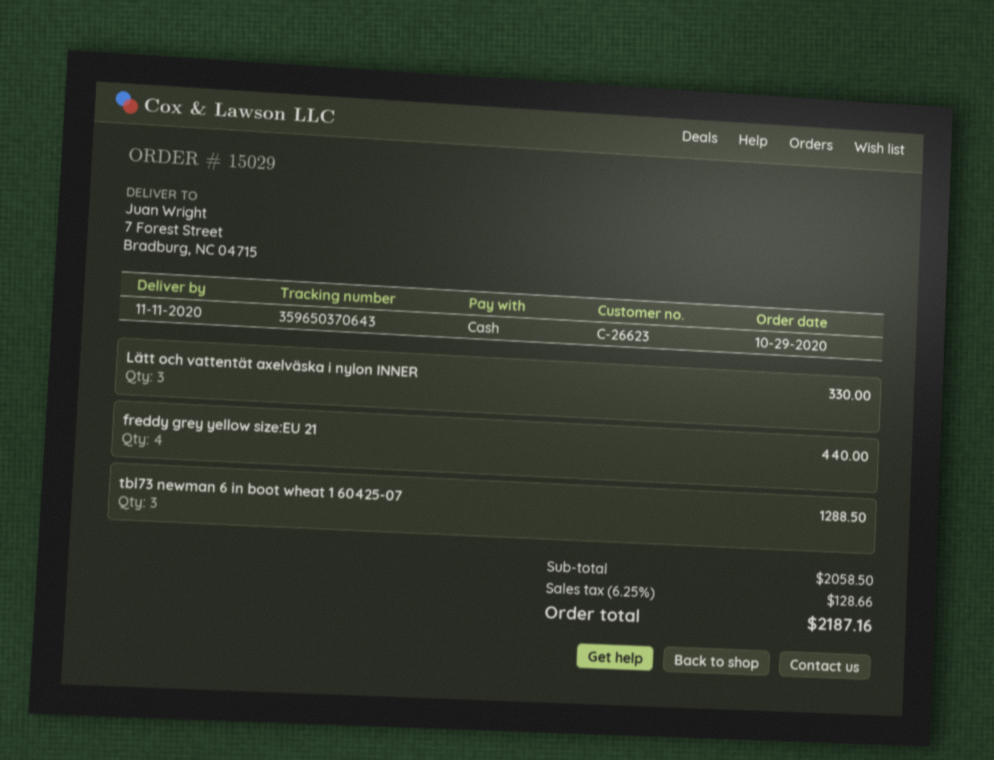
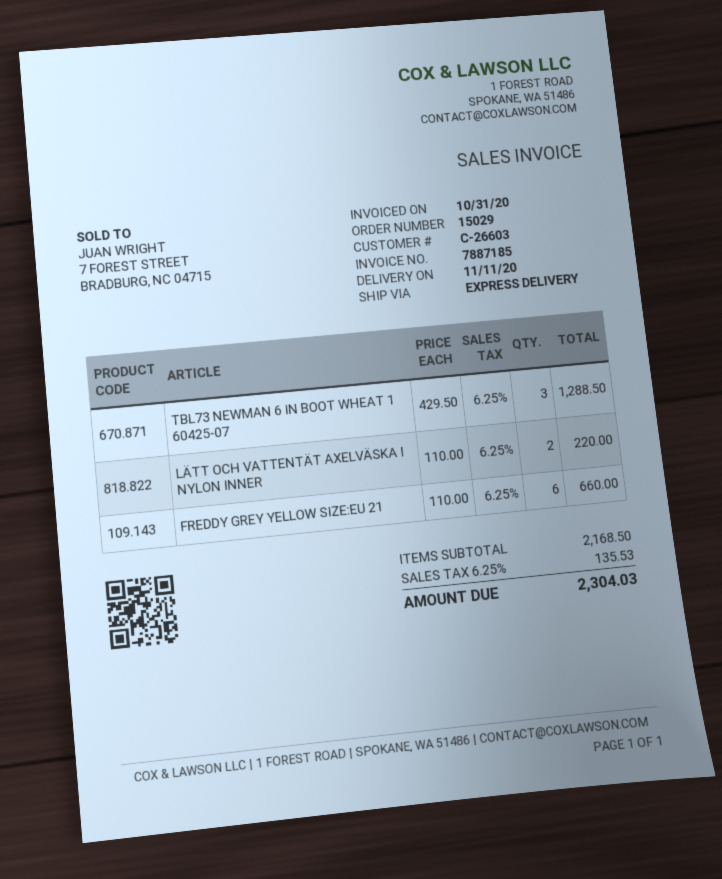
customer number: C-26623 -> C-26603
Lätt och vattentät axelväska i nylon INNER: 3 for 330.00 -> 2 for 220.00
freddy grey yellow size:EU 21: 4 for 440.00 -> 6 for 660.00
subtotal: 2058.50 -> 2168.50
tax: 6.25% = 128.66 -> 6.25% = 135.53
total: 2187.16 -> 2304.03

